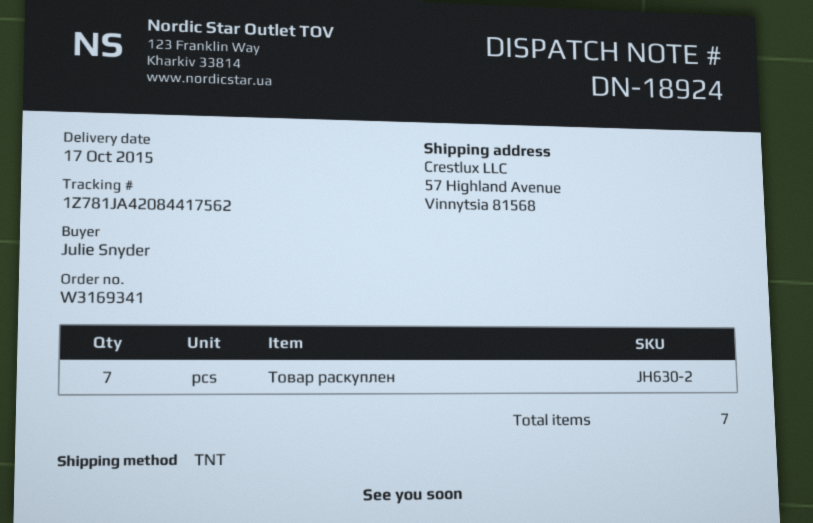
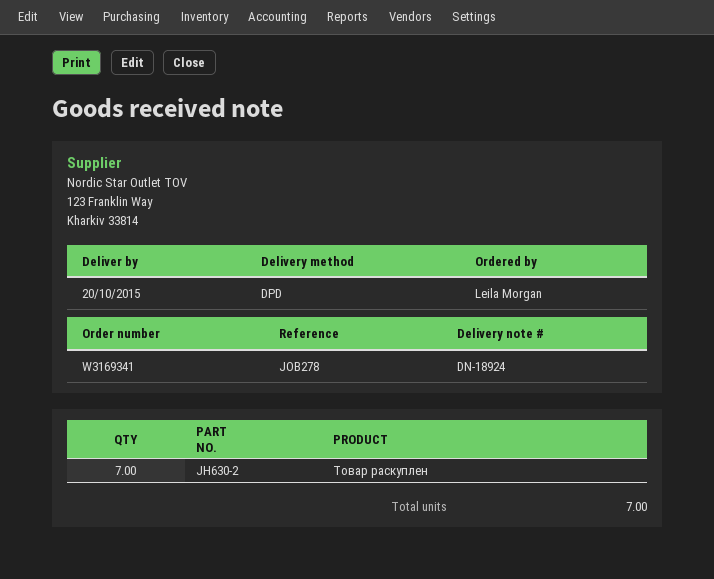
delivery date: 2015-10-17 -> 2015-10-20
ordered by: Julie Snyder -> Leila Morgan
shipping method: TNT -> DPD

